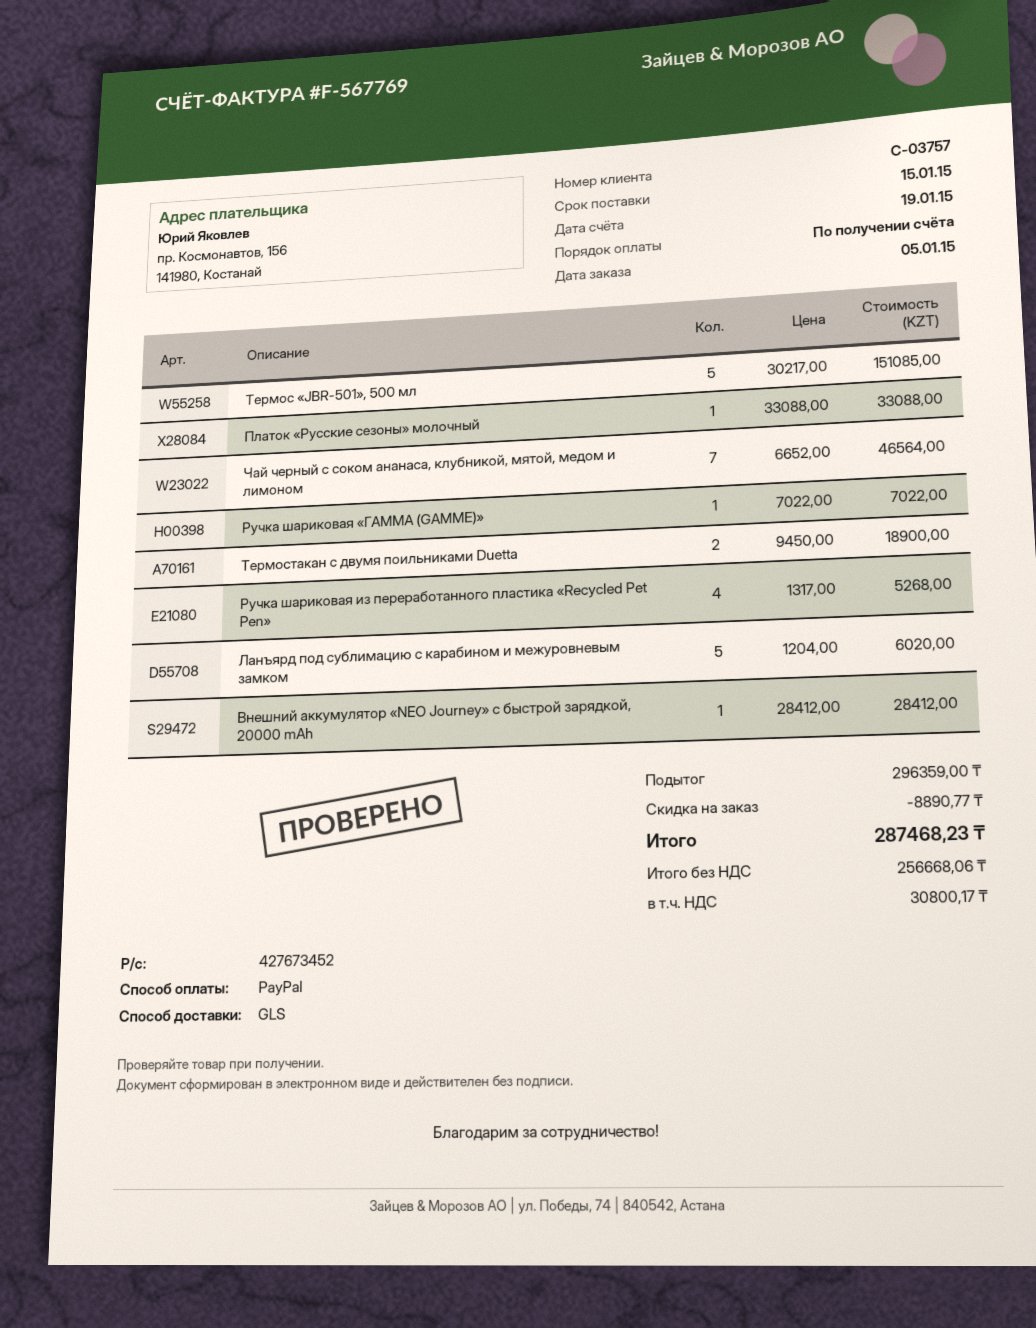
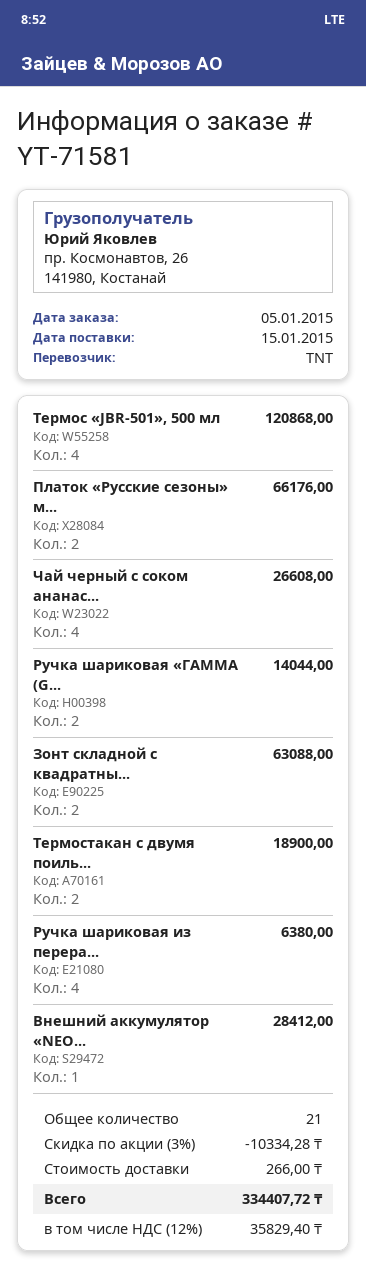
shipping method: GLS -> TNT
Термос «JBR-501», 500 мл: 5 for 151085.00 -> 4 for 120868.00
Платок «Русские сезоны» молочный: 1 for 33088.00 -> 2 for 66176.00
Чай черный с соком ананаса, клубникой, мятой, медом и лимоном: 7 for 46564.00 -> 4 for 26608.00
Ручка шариковая «ГАММА (GAMME)»: 1 for 7022.00 -> 2 for 14044.00
Ручка шариковая из переработанного пластика «Recycled Pet Pen»: 4 for 5268.00 -> 4 for 6380.00
Ланъярд под сублимацию с карабином и межуровневым замком: 5 for 6020.00 -> none
Зонт складной с квадратны...: none -> 2 for 63088.00
discount: 8890.77 -> 10334.28
shipping: none -> 266.00
tax: 30800.17 -> 35829.40
total: 287468.23 -> 334407.72

